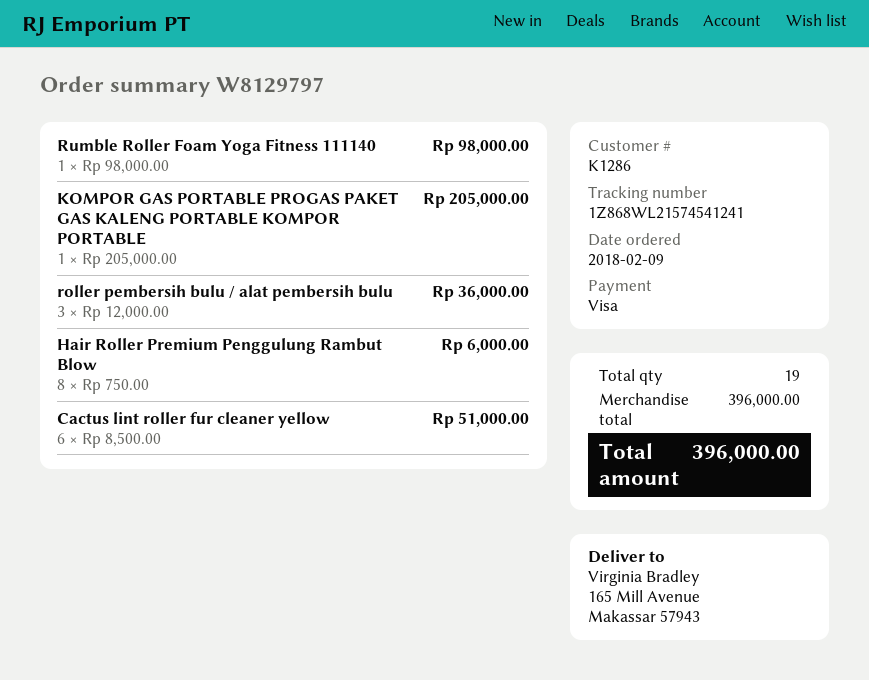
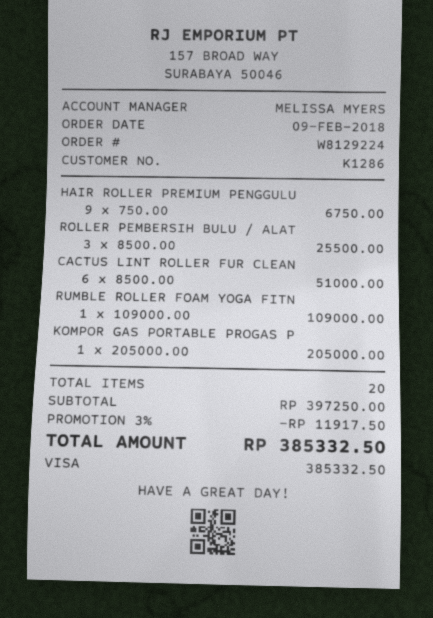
order number: W8129797 -> W8129224
Rumble Roller Foam Yoga Fitness 111140: 1 x 98000.00 = 98000.00 -> 1 x 109000.00 = 109000.00
roller pembersih bulu / alat pembersih bulu: 3 x 12000.00 = 36000.00 -> 3 x 8500.00 = 25500.00
Hair Roller Premium Penggulung Rambut Blow: 8 x 750.00 = 6000.00 -> 9 x 750.00 = 6750.00
total quantity: 19 -> 20
subtotal: 396000.00 -> 397250.00
discount: none -> 3% = 11917.50
total: 396000.00 -> 385332.50

